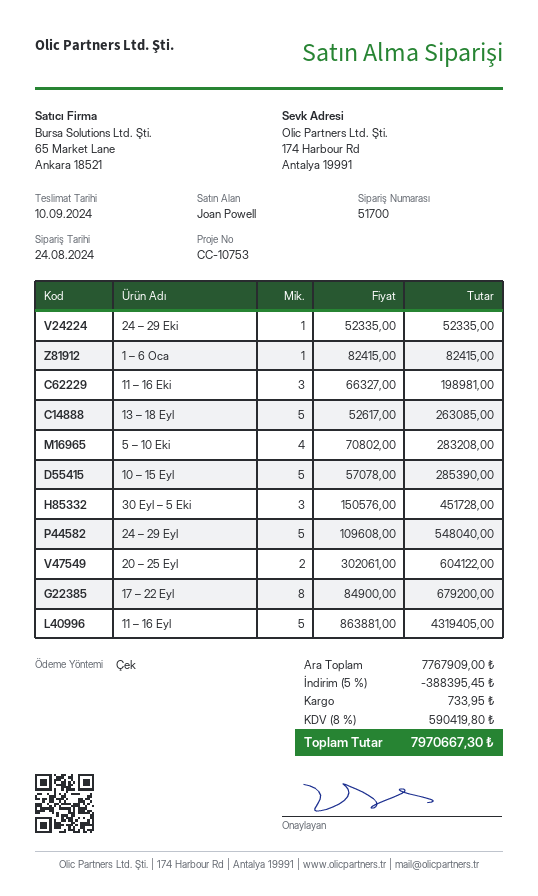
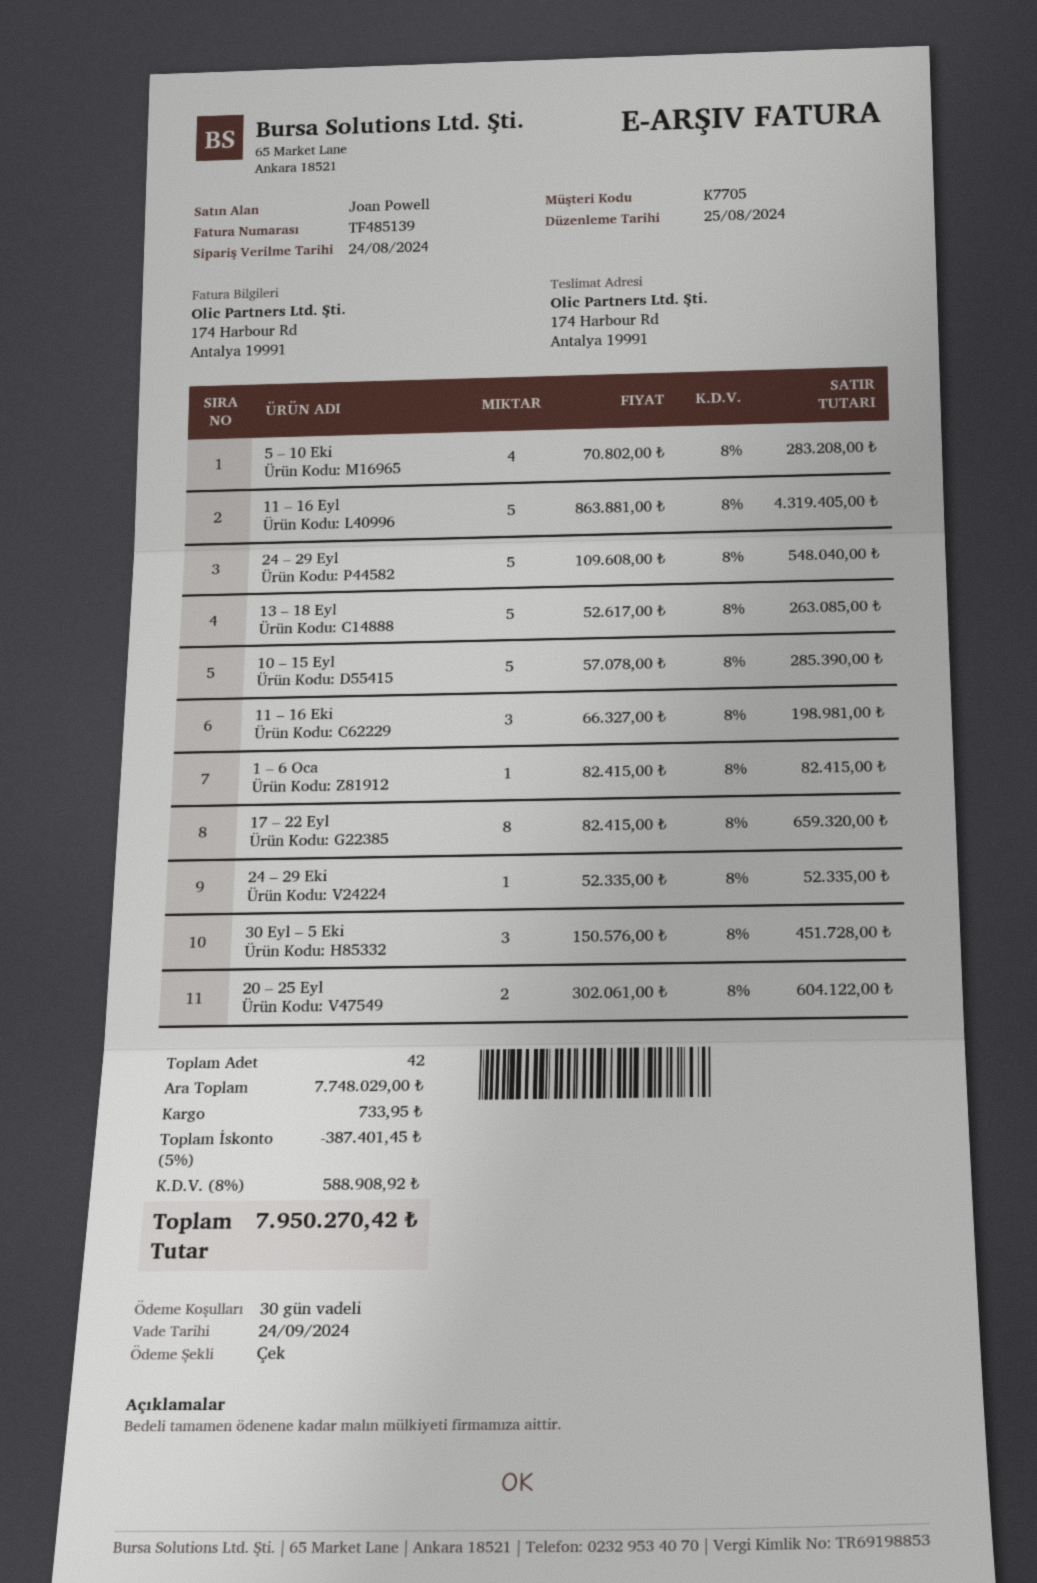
17 – 22 Eyl: 8 x 84900.00 = 679200.00 -> 8 x 82415.00 = 659320.00
subtotal: 7767909.00 -> 7748029.00
discount: 5% = 388395.45 -> 5% = 387401.45
tax: 8% = 590419.80 -> 8% = 588908.92
total: 7970667.30 -> 7950270.42

